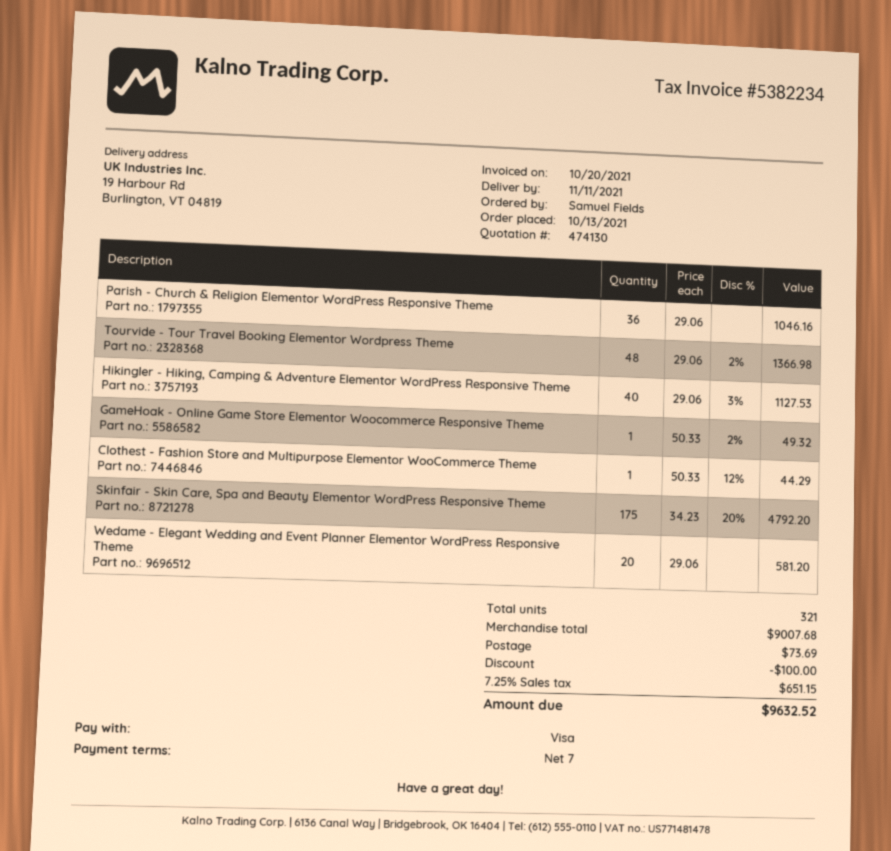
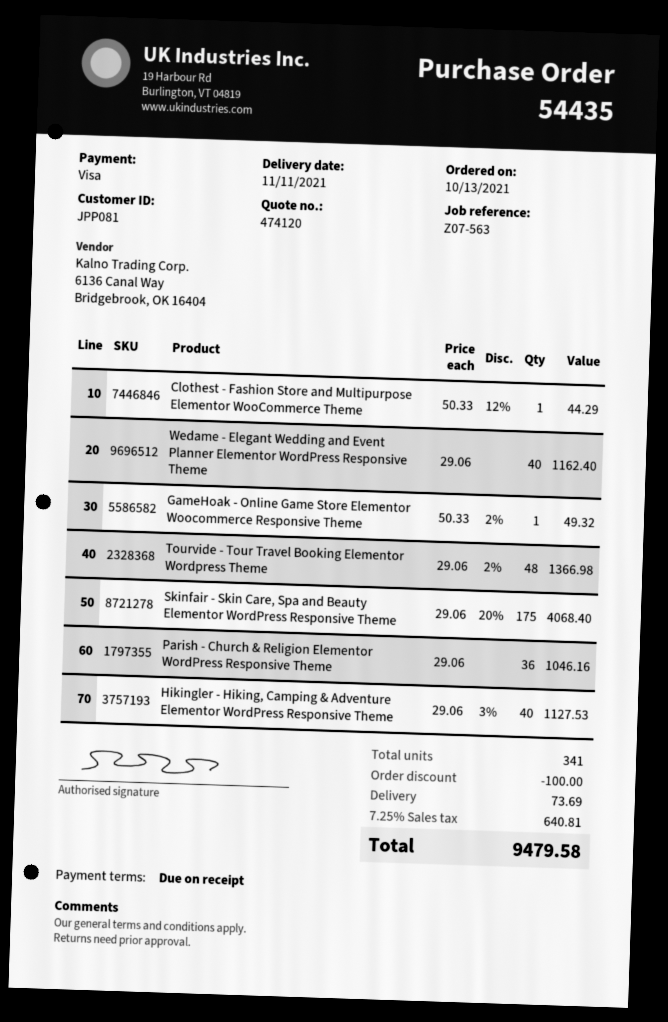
quote number: 474130 -> 474120
payment terms: 7 days -> on receipt
Skinfair - Skin Care, Spa and Beauty Elementor WordPress Responsive Theme: 175 x 34.23 - 20% = 4792.20 -> 175 x 29.06 - 20% = 4068.40
Wedame - Elegant Wedding and Event Planner Elementor WordPress Responsive Theme: 20 x 29.06 = 581.20 -> 40 x 29.06 = 1162.40
total quantity: 321 -> 341
tax: 7.25% = 651.15 -> 7.25% = 640.81
total: 9632.52 -> 9479.58

